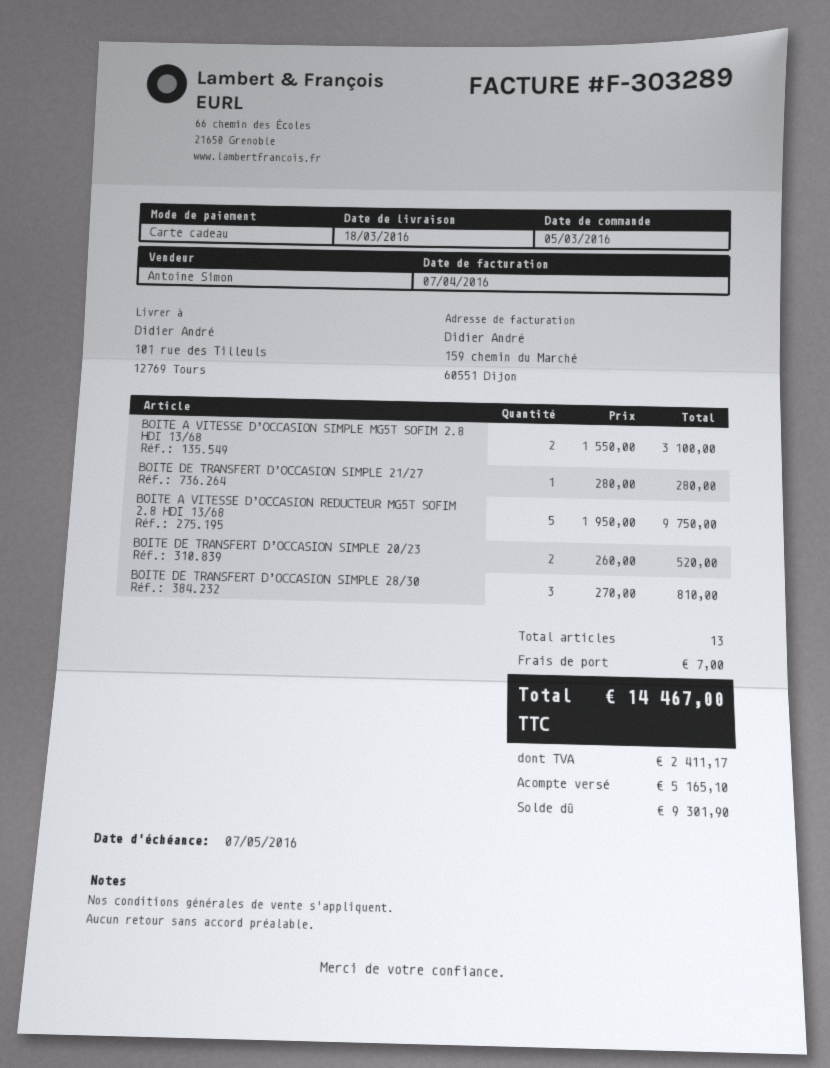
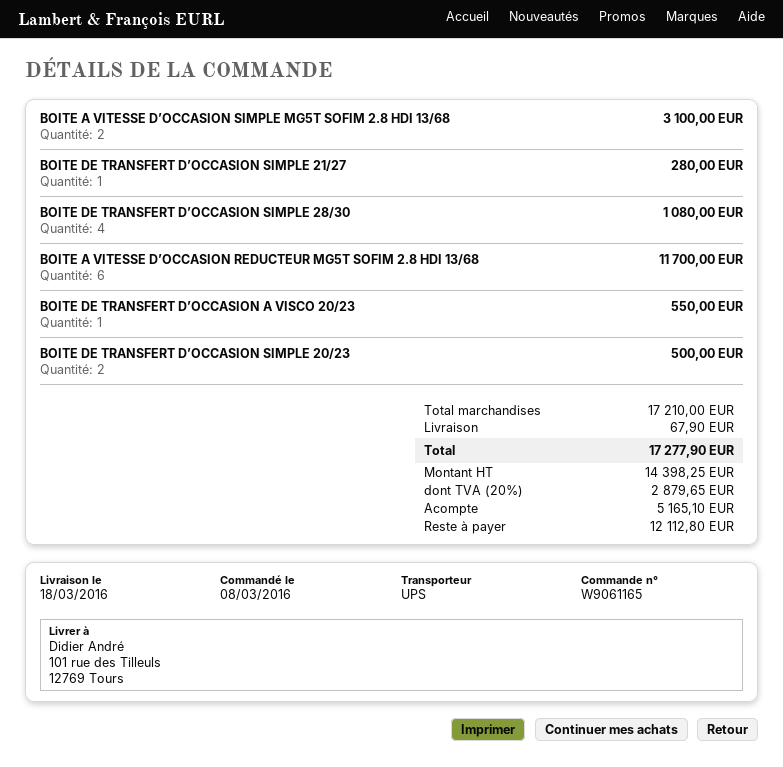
order date: 2016-03-05 -> 2016-03-08
BOITE A VITESSE D’OCCASION REDUCTEUR MG5T SOFIM 2.8 HDI 13/68: 5 for 9750.00 -> 6 for 11700.00
BOITE DE TRANSFERT D’OCCASION SIMPLE 20/23: 2 for 520.00 -> 2 for 500.00
BOITE DE TRANSFERT D’OCCASION SIMPLE 28/30: 3 for 810.00 -> 4 for 1080.00
BOITE DE TRANSFERT D’OCCASION A VISCO 20/23: none -> 1 for 550.00
shipping: 7.00 -> 67.90
tax: 2411.17 -> 2879.65
total: 14467.00 -> 17277.90
balance: 9301.90 -> 12112.80

